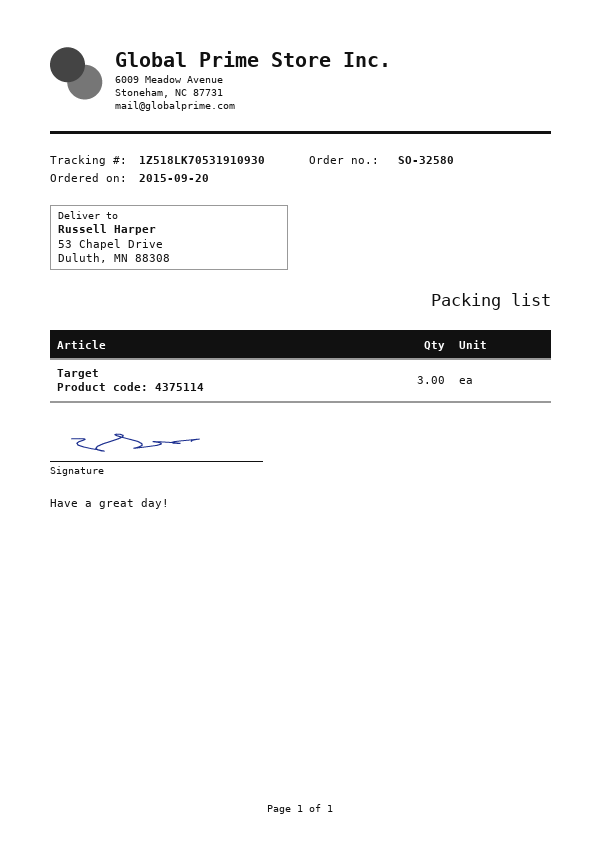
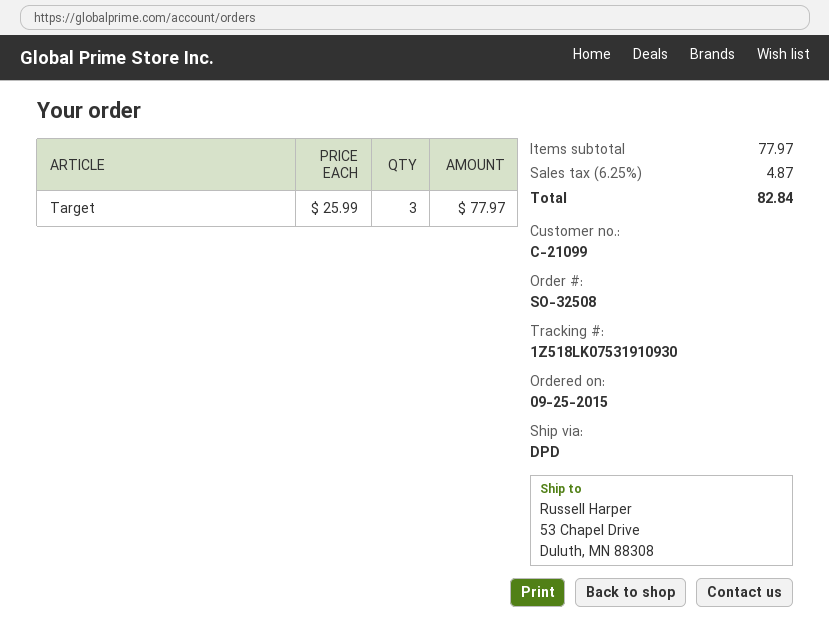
order number: SO-32580 -> SO-32508
order date: 2015-09-20 -> 2015-09-25
tracking number: 1Z518LK70531910930 -> 1Z518LK07531910930

